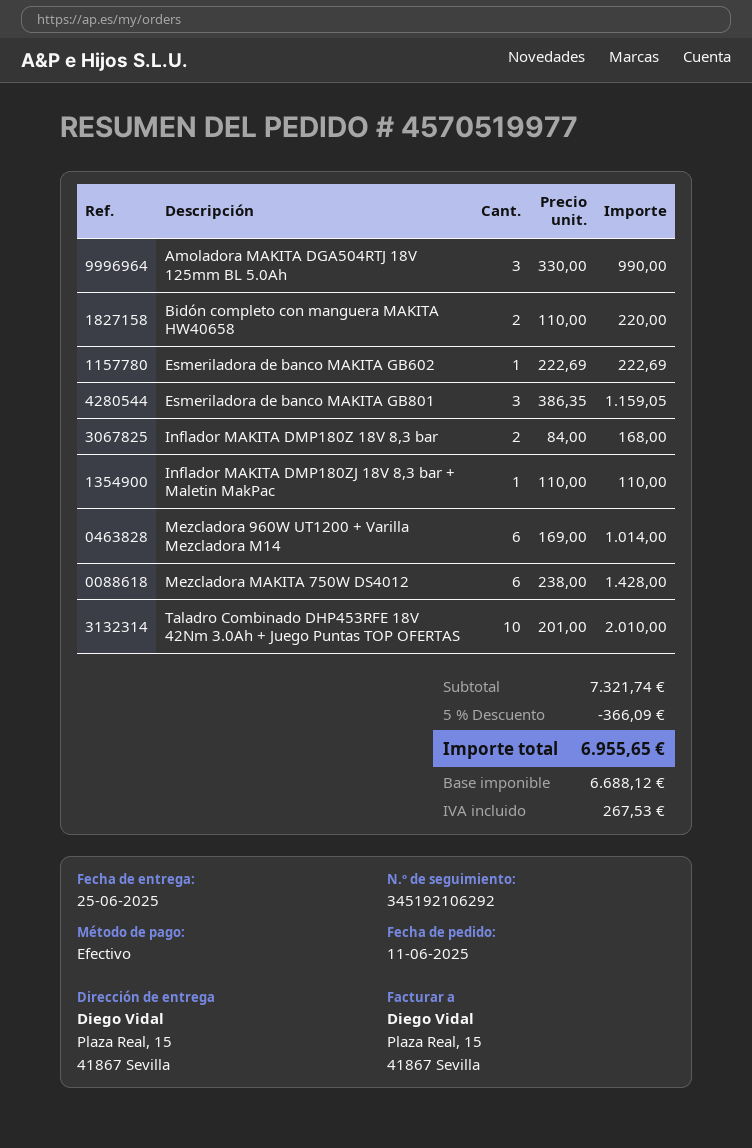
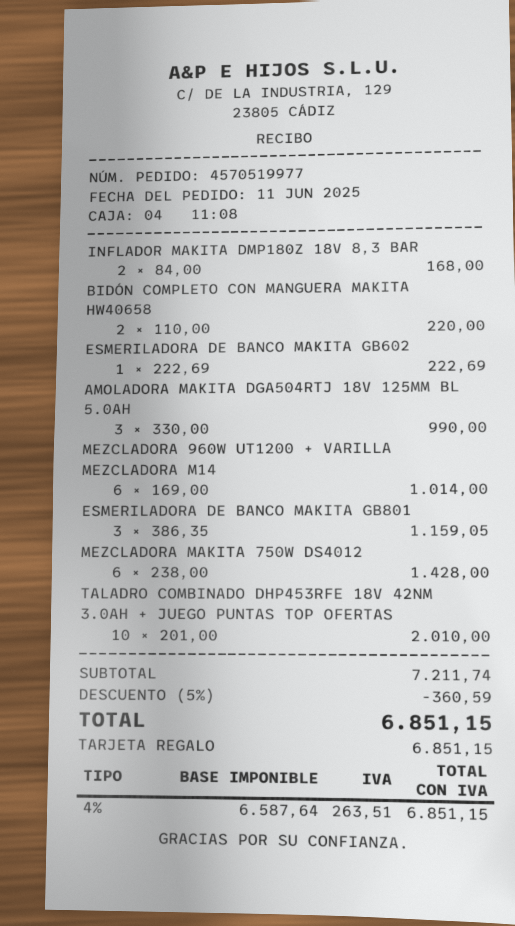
payment method: cash -> gift card
Inflador MAKITA DMP180ZJ 18V 8,3 bar + Maletin MakPac: 1 x 110.00 = 110.00 -> none
subtotal: 7321.74 -> 7211.74
discount: 5% = 366.09 -> 5% = 360.59
net: 6688.12 -> 6587.64
tax: 267.53 -> 263.51
total: 6955.65 -> 6851.15

